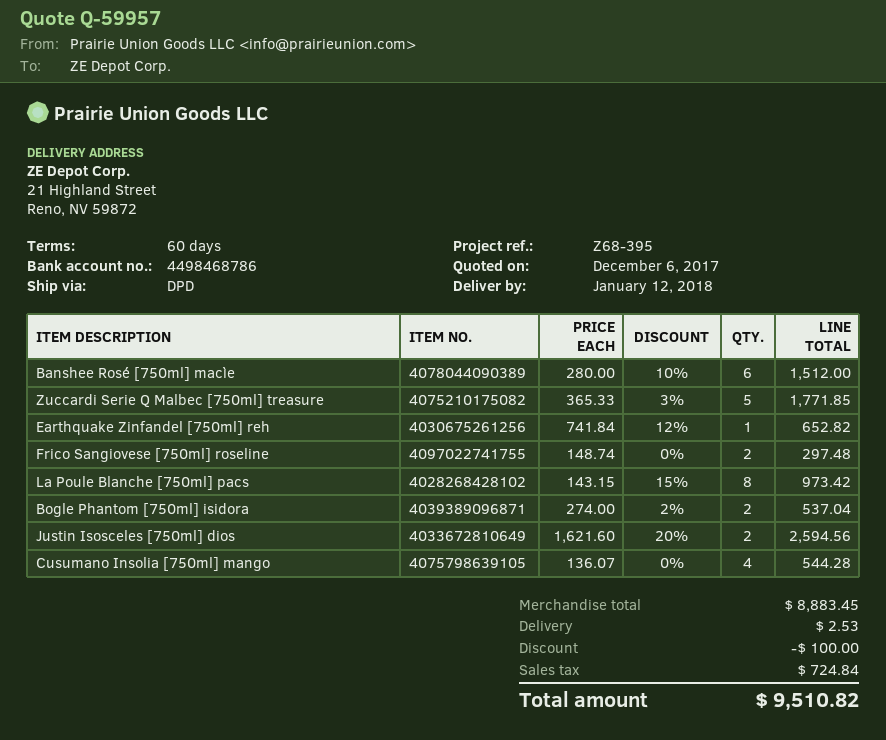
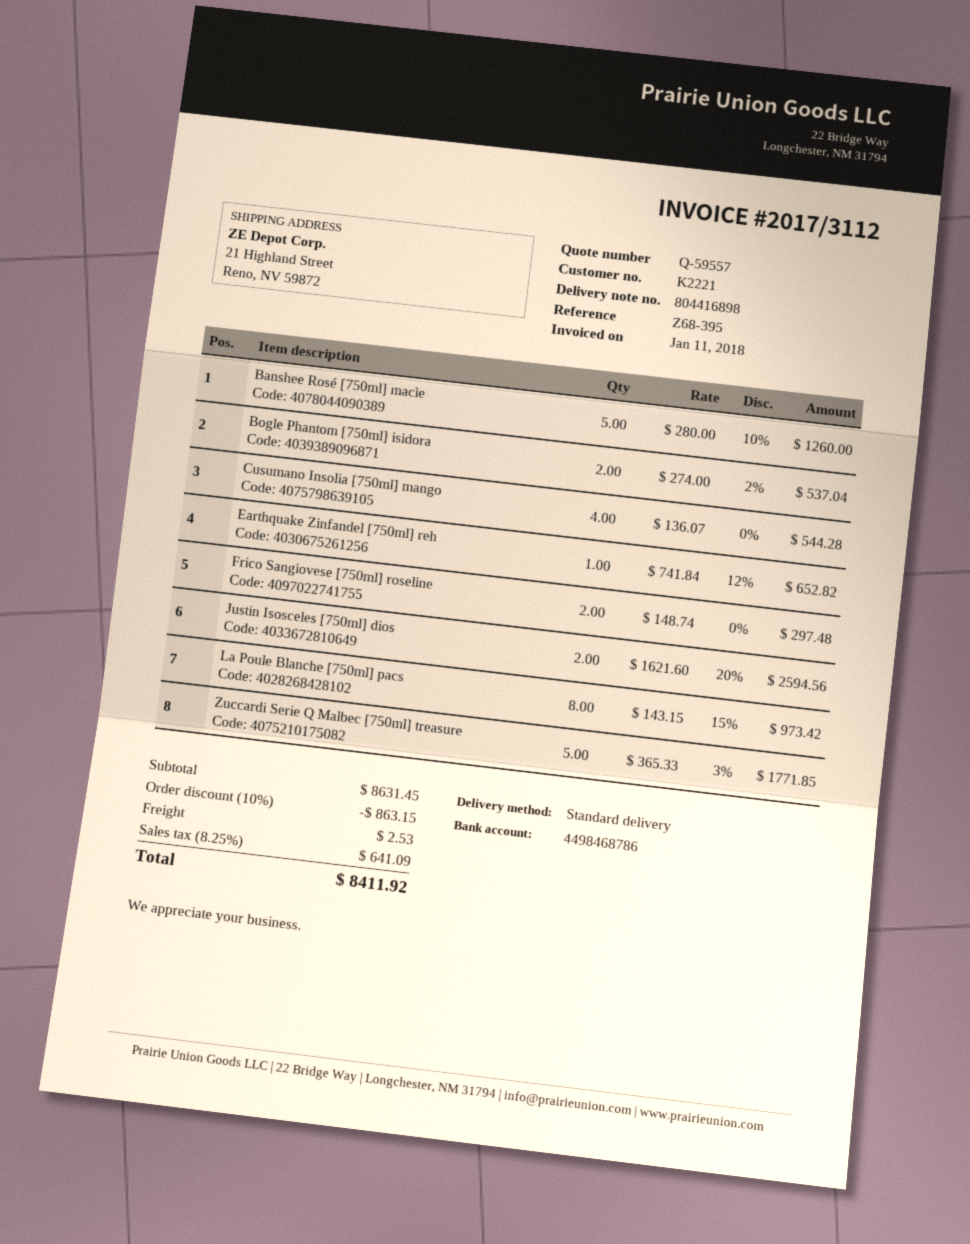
quote number: Q-59957 -> Q-59557
shipping method: DPD -> standard
Banshee Rosé [750ml] macìe: 6 x 280.00 - 10% = 1512.00 -> 5 x 280.00 - 10% = 1260.00
subtotal: 8883.45 -> 8631.45
discount: 100.00 -> 863.15
tax: 724.84 -> 641.09
total: 9510.82 -> 8411.92

